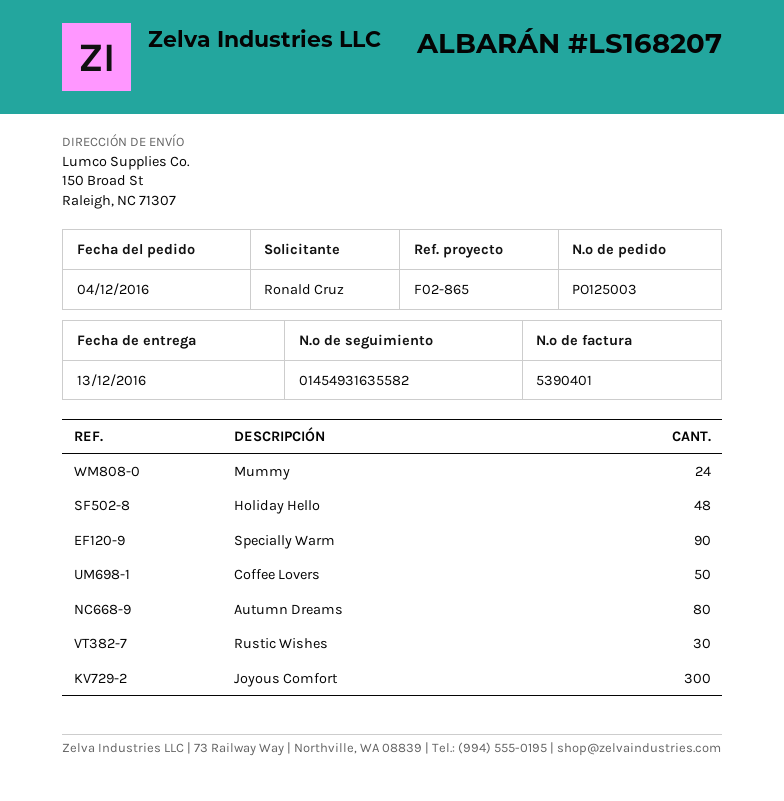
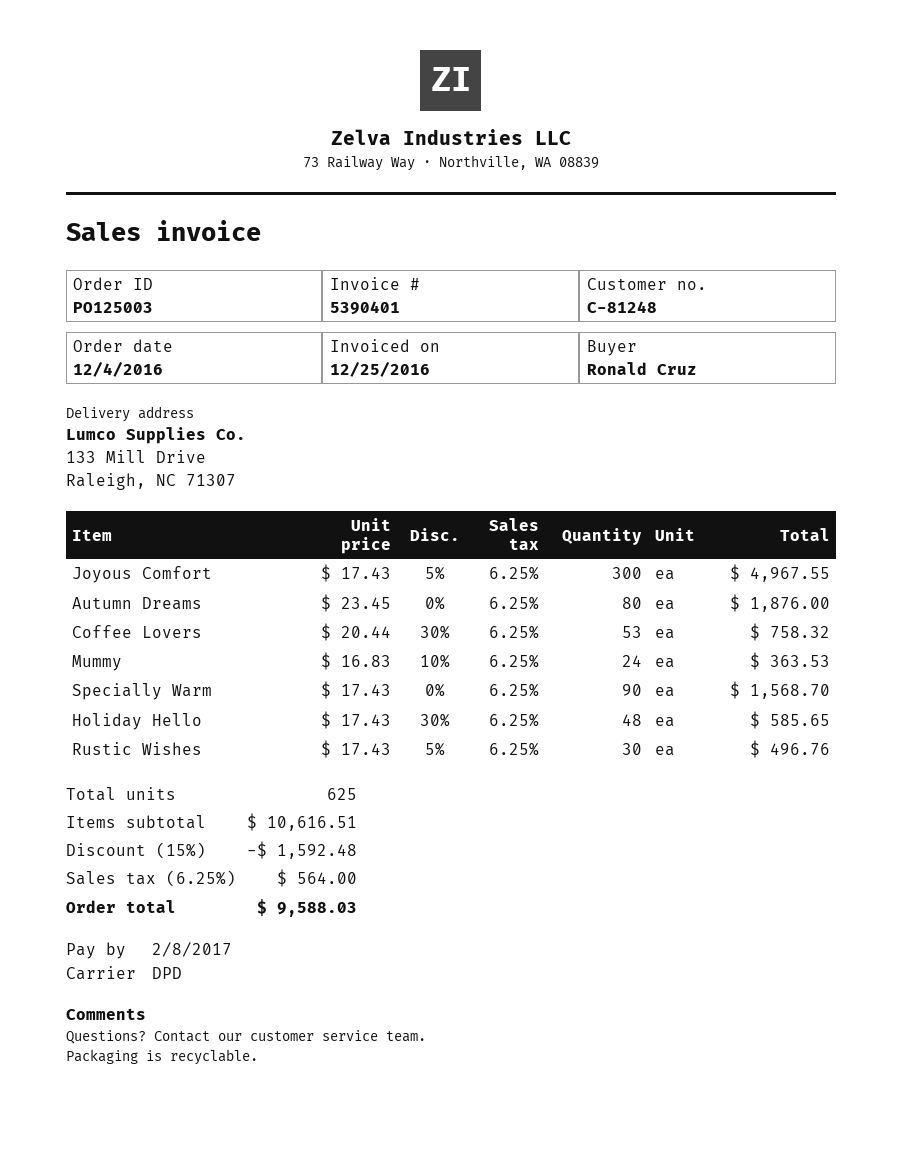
ship to: 150 Broad St, Raleigh, NC 71307 -> 133 Mill Drive, Raleigh, NC 71307
Coffee Lovers: 50 -> 53

